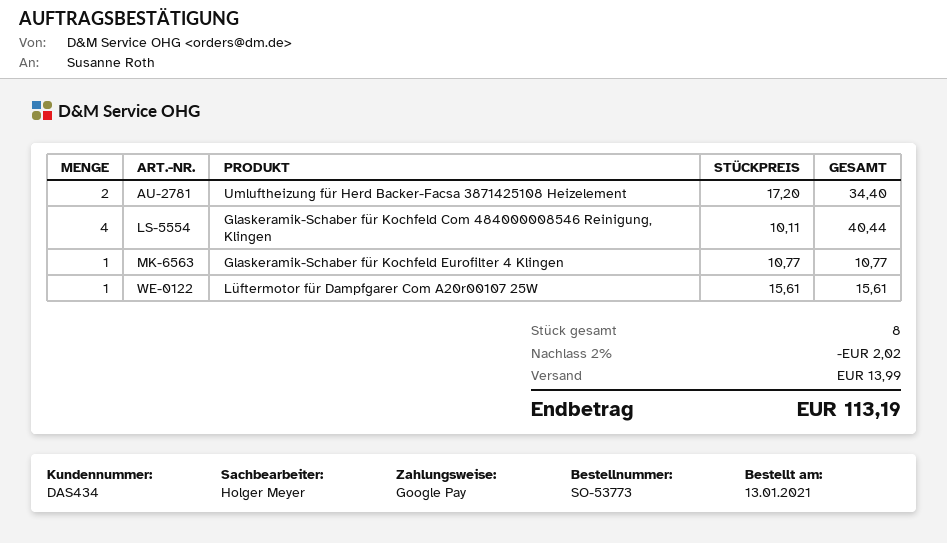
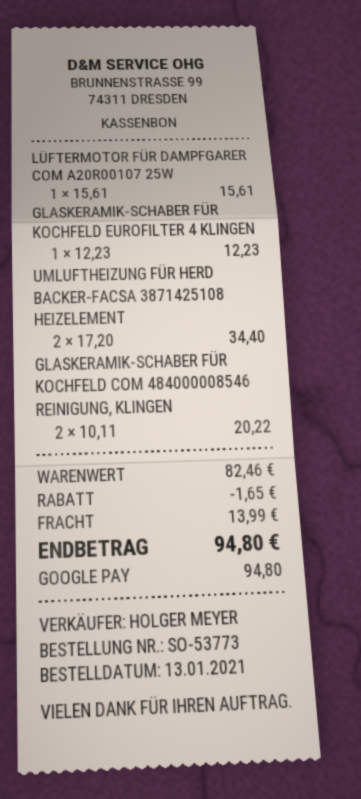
Glaskeramik-Schaber für Kochfeld Com 484000008546 Reinigung, Klingen: 4 x 10.11 = 40.44 -> 2 x 10.11 = 20.22
Glaskeramik-Schaber für Kochfeld Eurofilter 4 Klingen: 1 x 10.77 = 10.77 -> 1 x 12.23 = 12.23
discount: 2.02 -> 1.65
total: 113.19 -> 94.80

